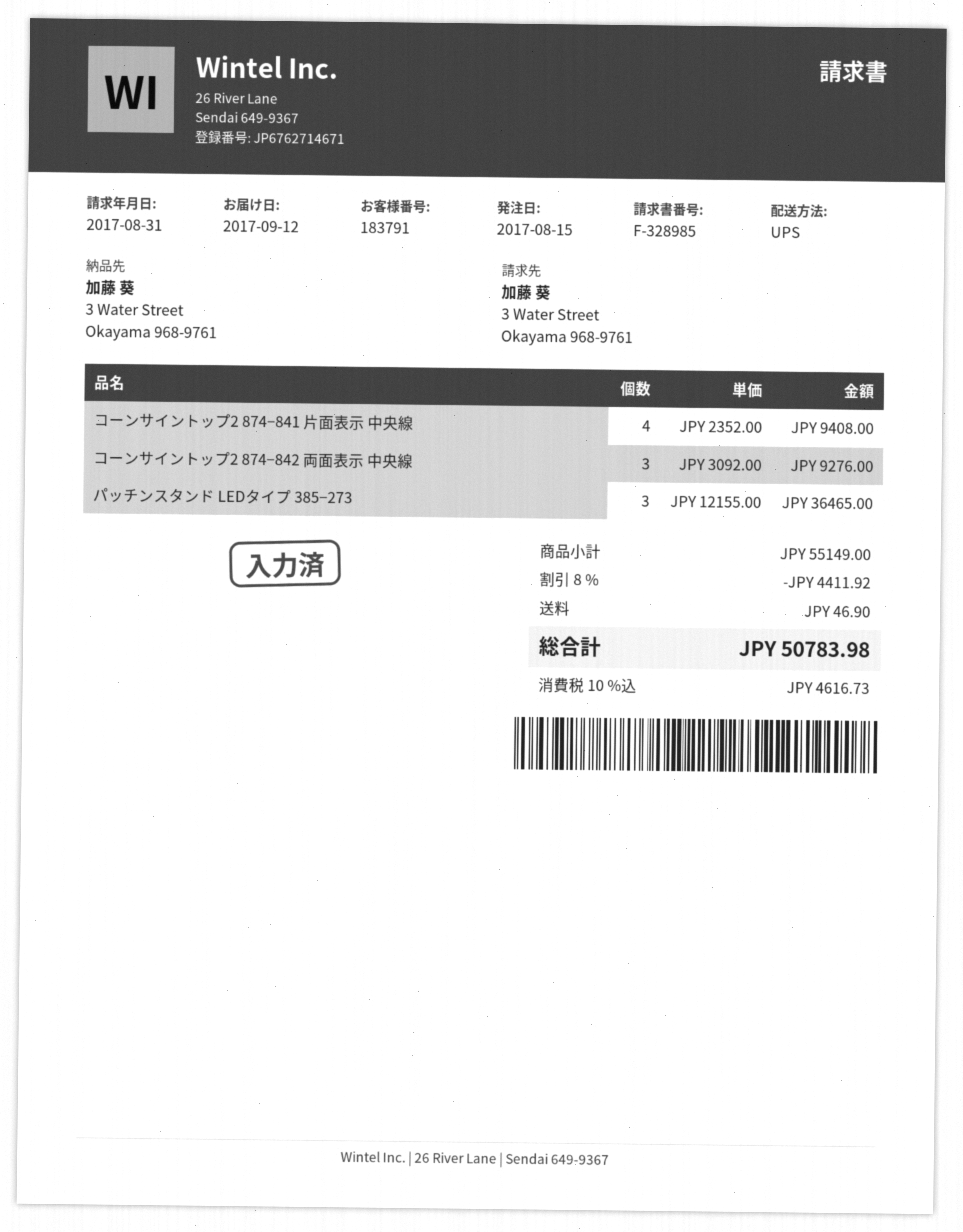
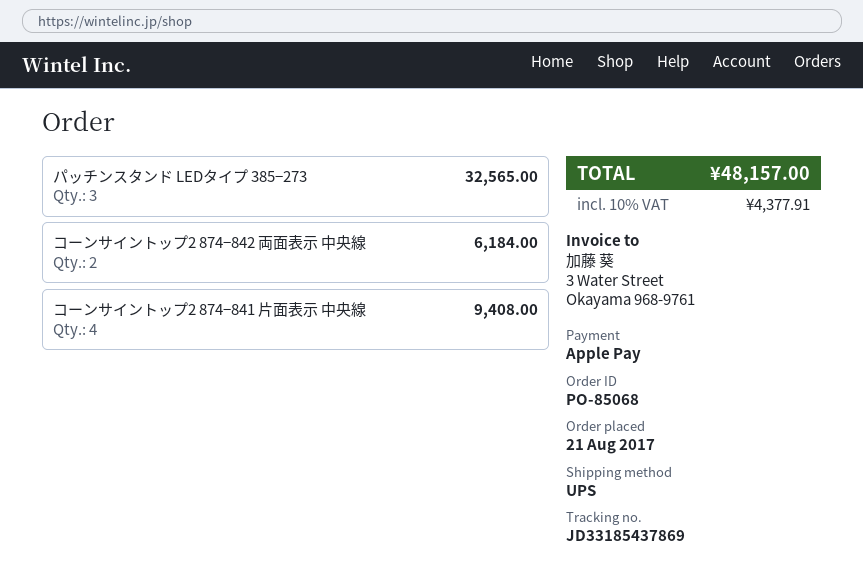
order date: 2017-08-15 -> 2017-08-21
コーンサイントップ2 874−842 両面表示 中央線: 3 for 9276.00 -> 2 for 6184.00
パッチンスタンド LEDタイプ 385−273: 3 for 36465.00 -> 3 for 32565.00
discount: 8% = 4411.92 -> none
shipping: 46.90 -> none
tax: 10% = 4616.73 -> 10% = 4377.91
total: 50783.98 -> 48157.00

